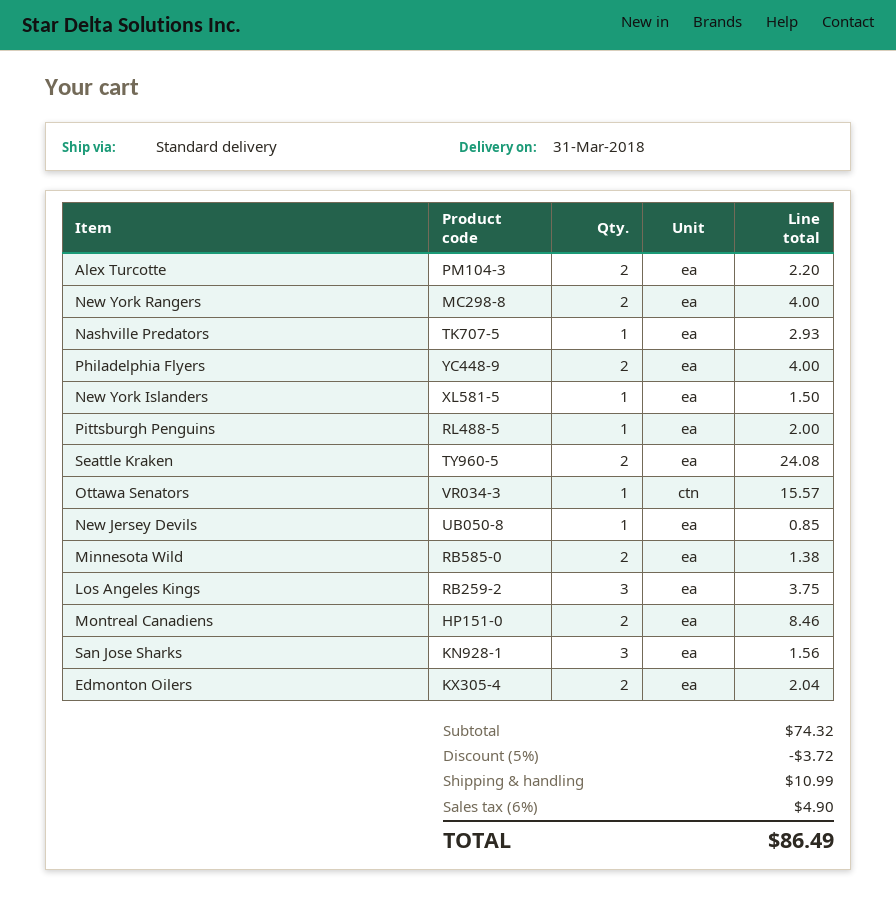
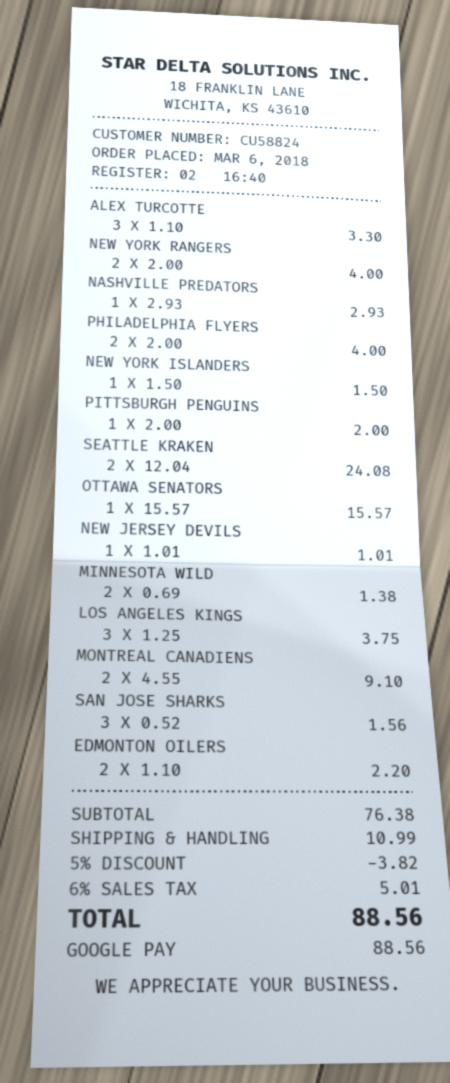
Alex Turcotte: 2 for 2.20 -> 3 for 3.30
New Jersey Devils: 1 for 0.85 -> 1 for 1.01
Montreal Canadiens: 2 for 8.46 -> 2 for 9.10
Edmonton Oilers: 2 for 2.04 -> 2 for 2.20
subtotal: 74.32 -> 76.38
discount: 5% = 3.72 -> 5% = 3.82
tax: 6% = 4.90 -> 6% = 5.01
total: 86.49 -> 88.56

